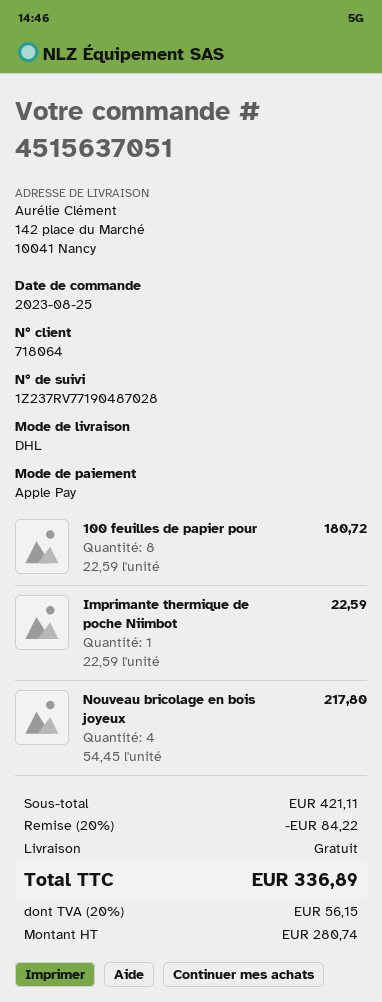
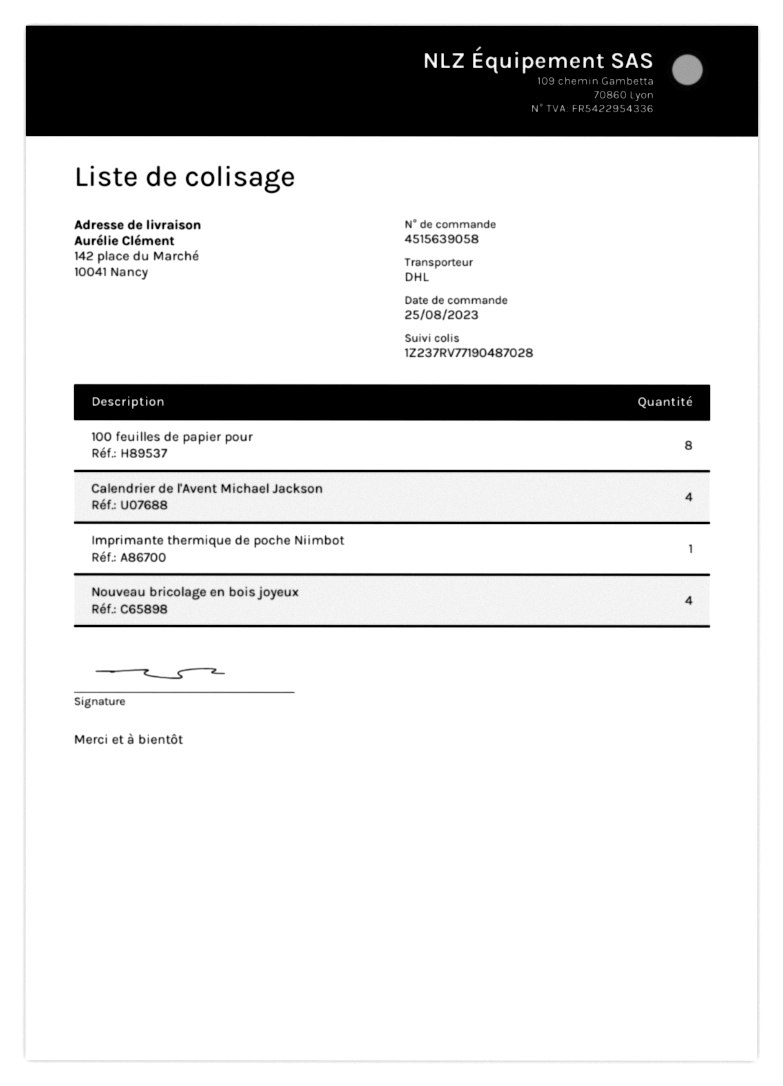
order number: 4515637051 -> 4515639058
Calendrier de l'Avent Michael Jackson: none -> 4

